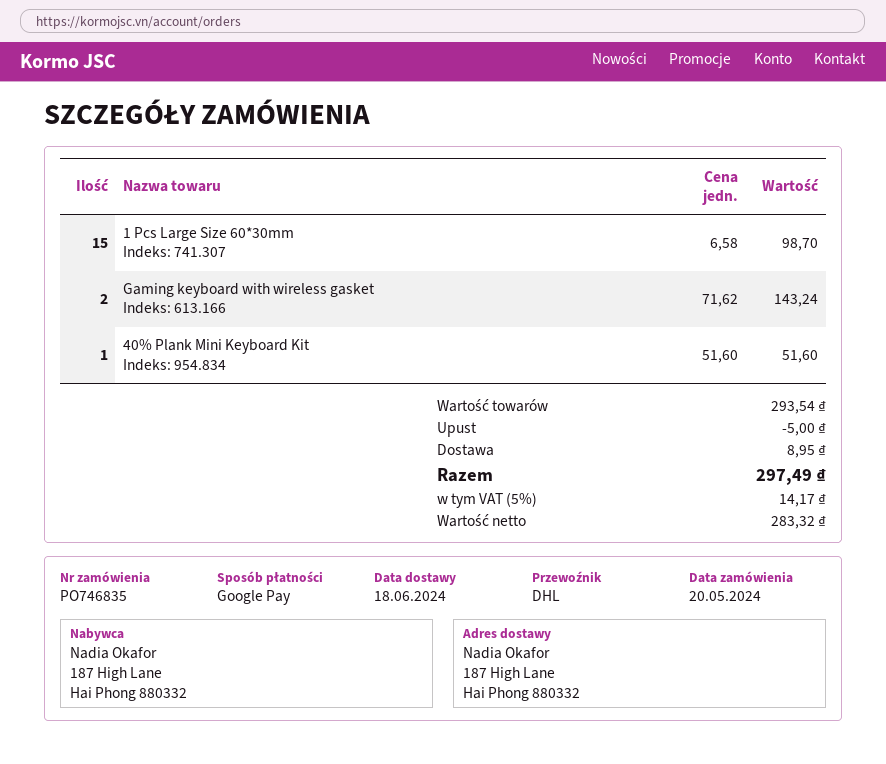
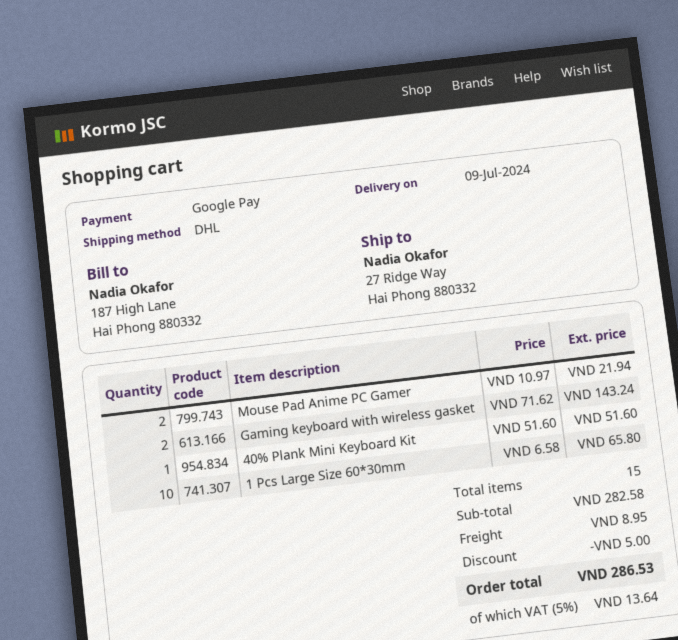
delivery date: 2024-06-18 -> 2024-07-09
ship to: 187 High Lane, Hai Phong 880332 -> 27 Ridge Way, Hai Phong 880332
1 Pcs Large Size 60*30mm: 15 x 6.58 = 98.70 -> 10 x 6.58 = 65.80
Mouse Pad Anime PC Gamer: none -> 2 x 10.97 = 21.94
subtotal: 293.54 -> 282.58
tax: 5% = 14.17 -> 5% = 13.64
total: 297.49 -> 286.53

